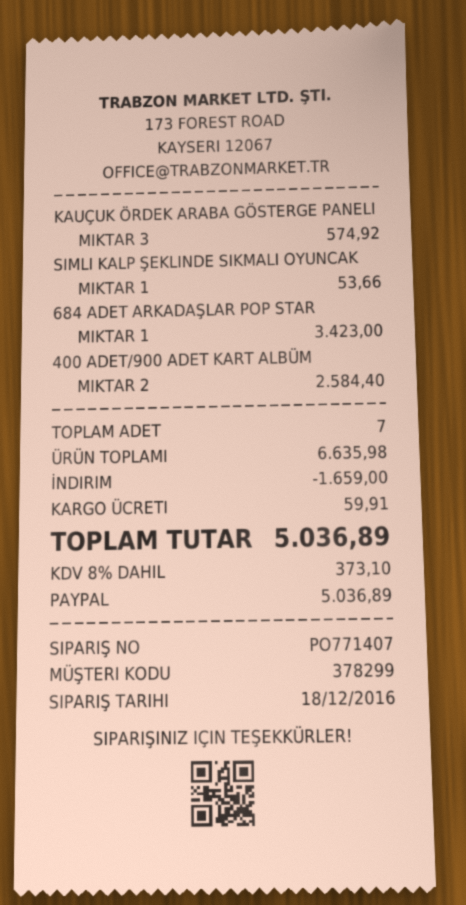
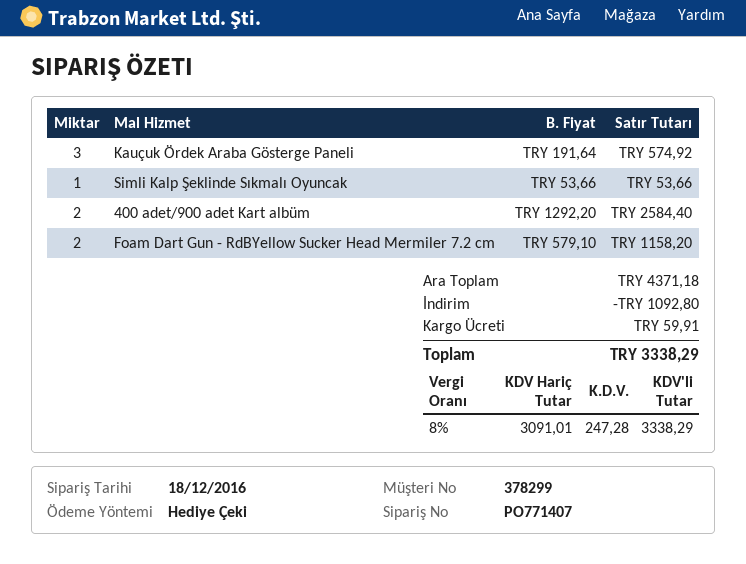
payment method: PayPal -> gift card
684 ADET ARKADAŞLAR POP STAR: 1 for 3423.00 -> none
Foam Dart Gun - RdBYellow Sucker Head Mermiler 7.2 cm: none -> 2 for 1158.20
subtotal: 6635.98 -> 4371.18
discount: 1659.00 -> 1092.80
tax: 8% = 373.10 -> 8% = 247.28
total: 5036.89 -> 3338.29

